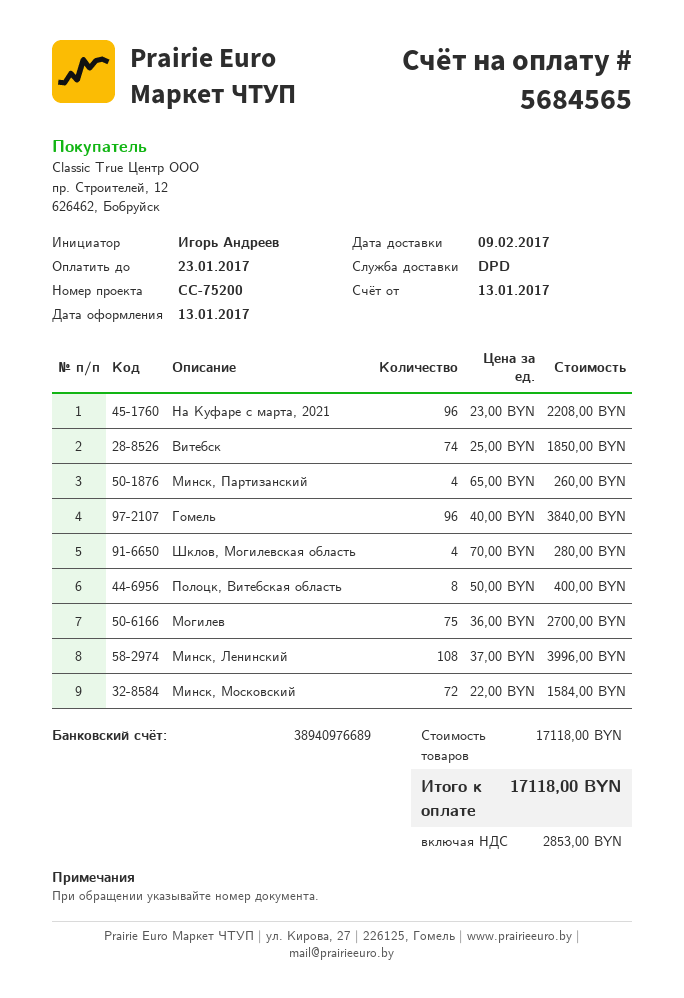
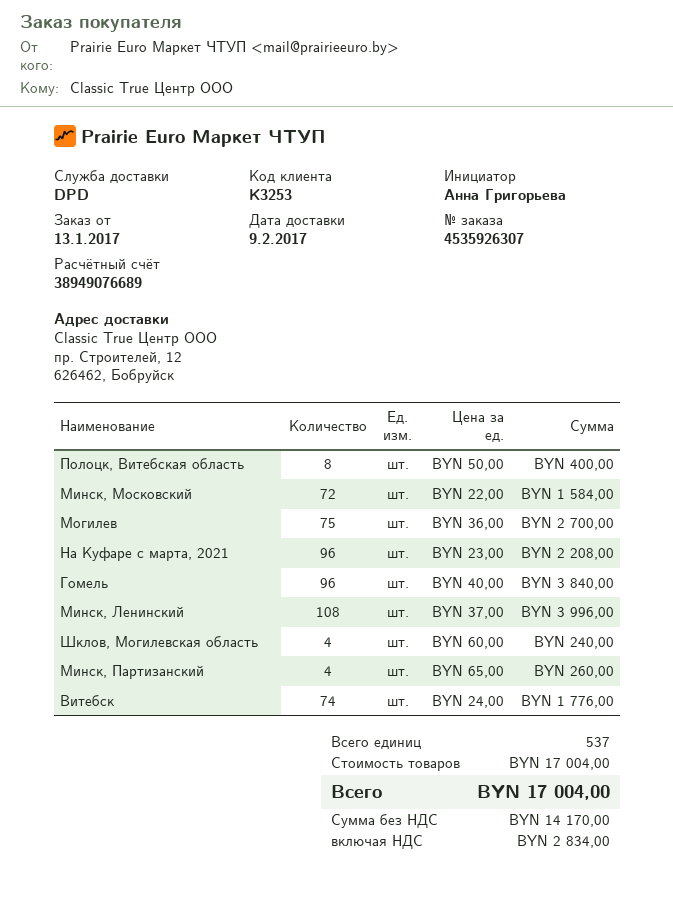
ordered by: Игорь Андреев -> Анна Григорьева
bank account: 38940976689 -> 38949076689
Витебск: 74 x 25.00 = 1850.00 -> 74 x 24.00 = 1776.00
Шклов, Могилевская область: 4 x 70.00 = 280.00 -> 4 x 60.00 = 240.00
subtotal: 17118.00 -> 17004.00
tax: 2853.00 -> 2834.00
total: 17118.00 -> 17004.00

